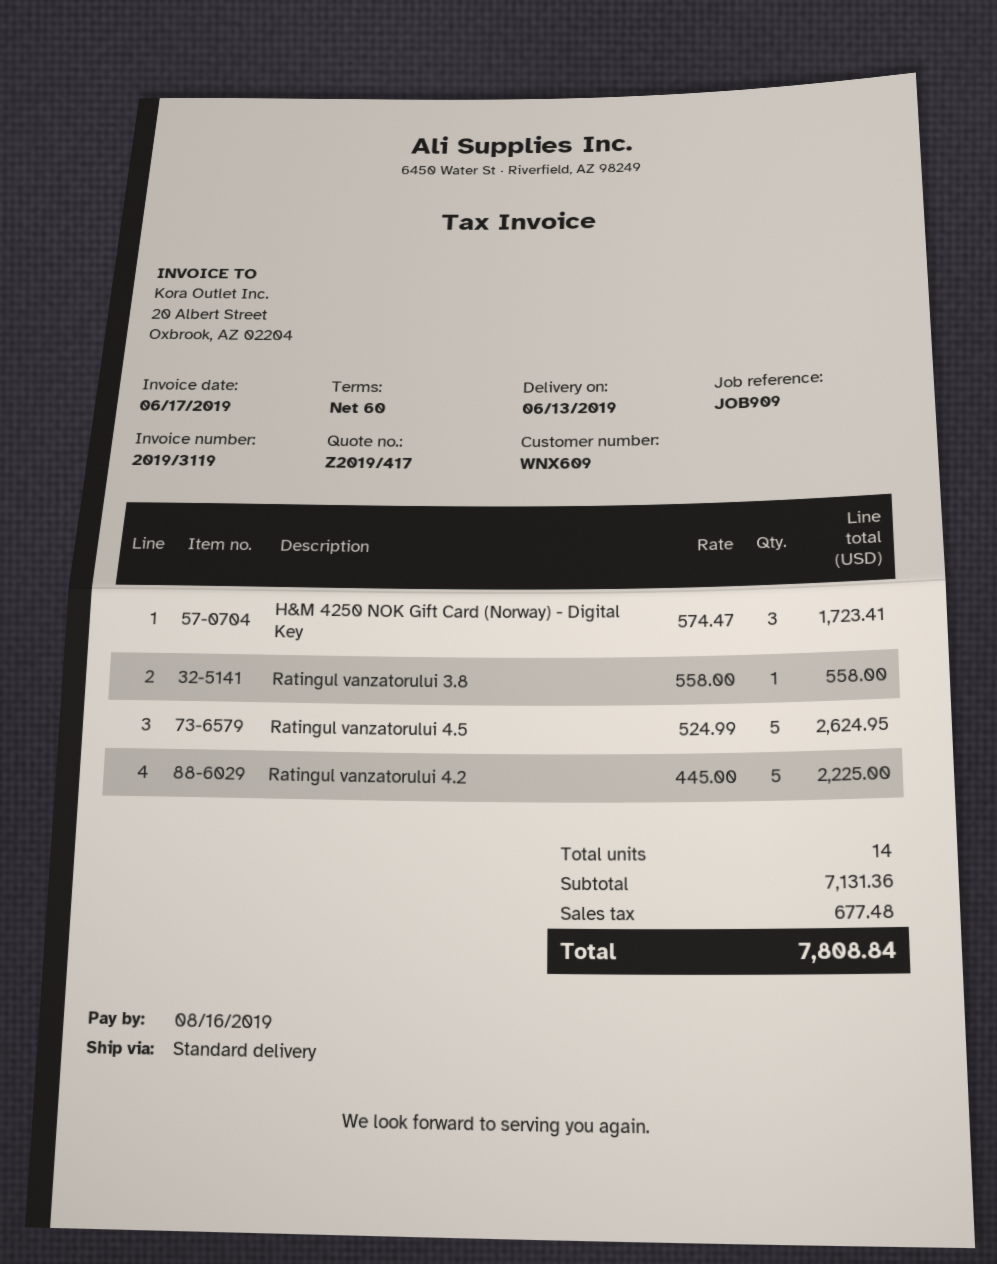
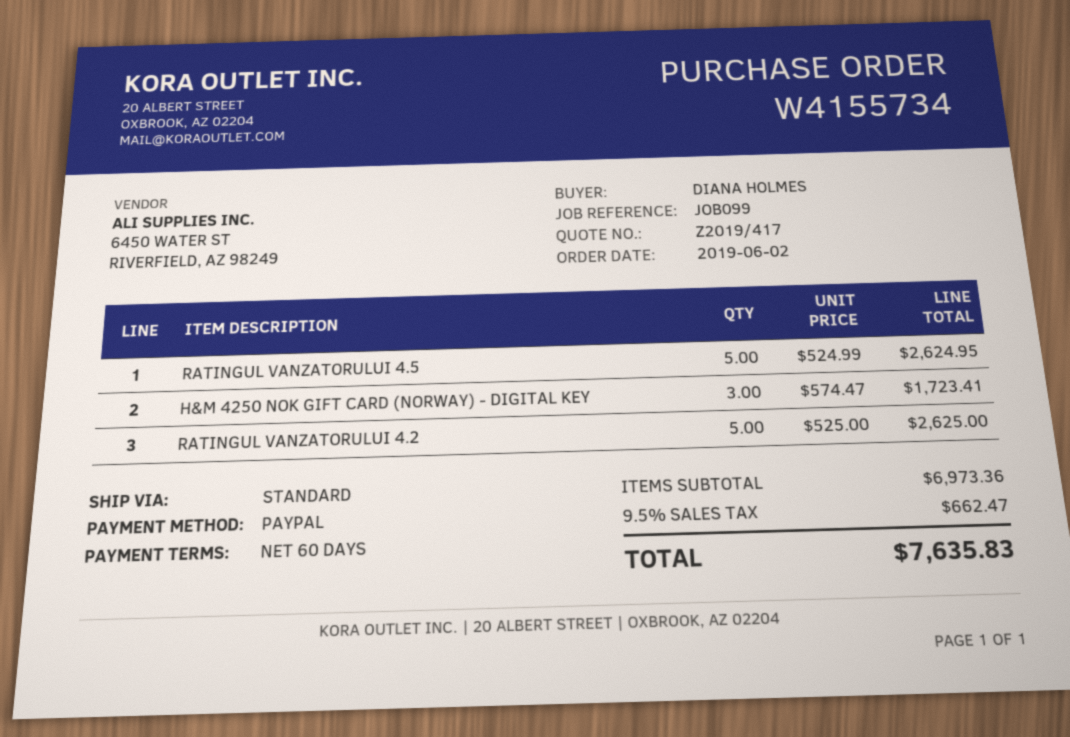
reference: JOB909 -> JOB099
Ratingul vanzatorului 3.8: 1 x 558.00 = 558.00 -> none
Ratingul vanzatorului 4.2: 5 x 445.00 = 2225.00 -> 5 x 525.00 = 2625.00
subtotal: 7131.36 -> 6973.36
tax: 677.48 -> 662.47
total: 7808.84 -> 7635.83

